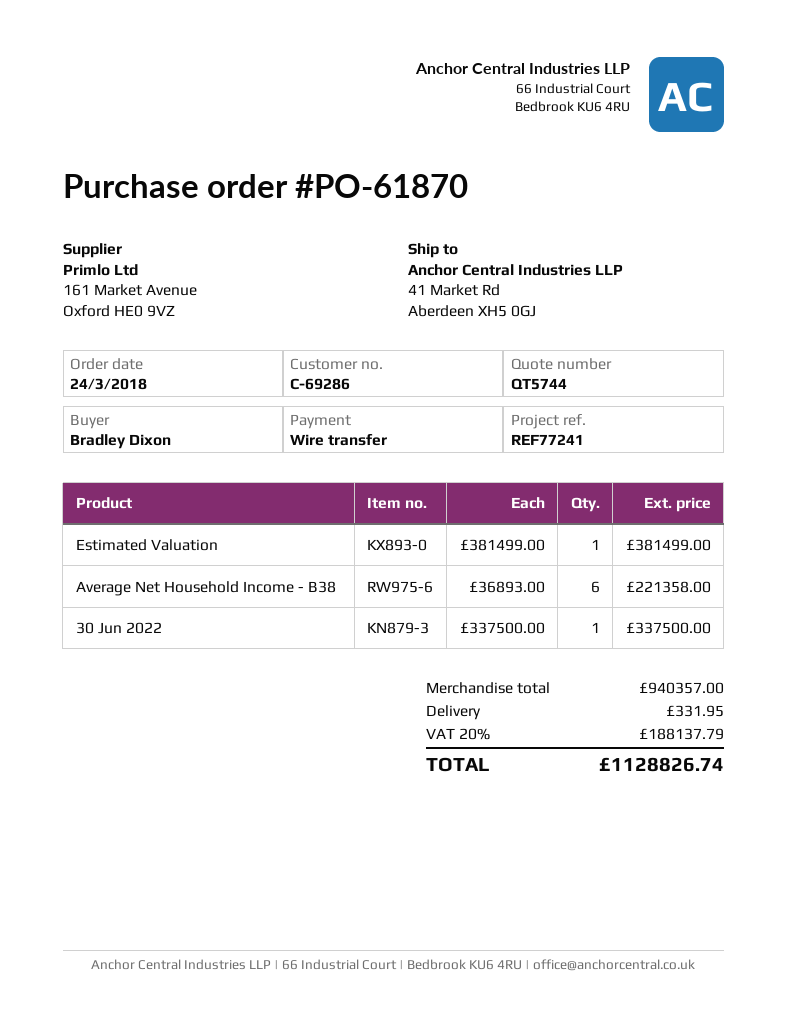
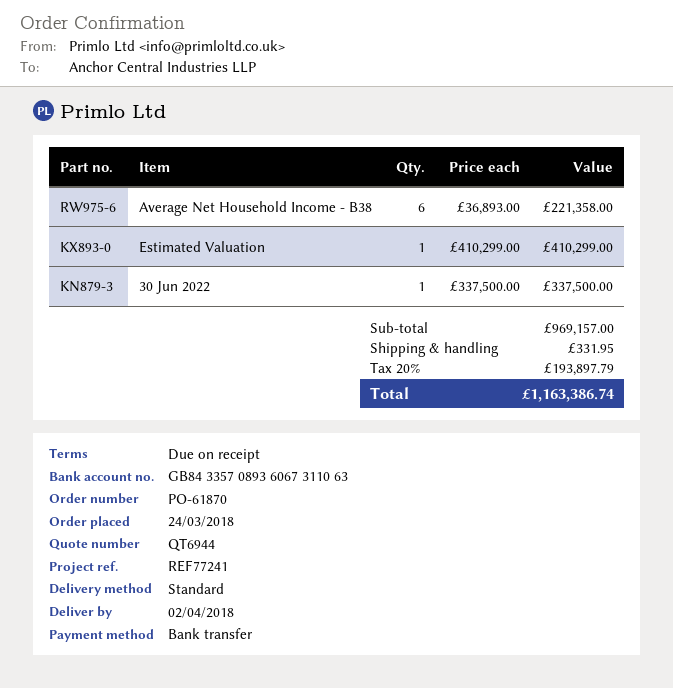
quote number: QT5744 -> QT6944
Estimated Valuation: 1 x 381499.00 = 381499.00 -> 1 x 410299.00 = 410299.00
subtotal: 940357.00 -> 969157.00
tax: 20% = 188137.79 -> 20% = 193897.79
total: 1128826.74 -> 1163386.74

